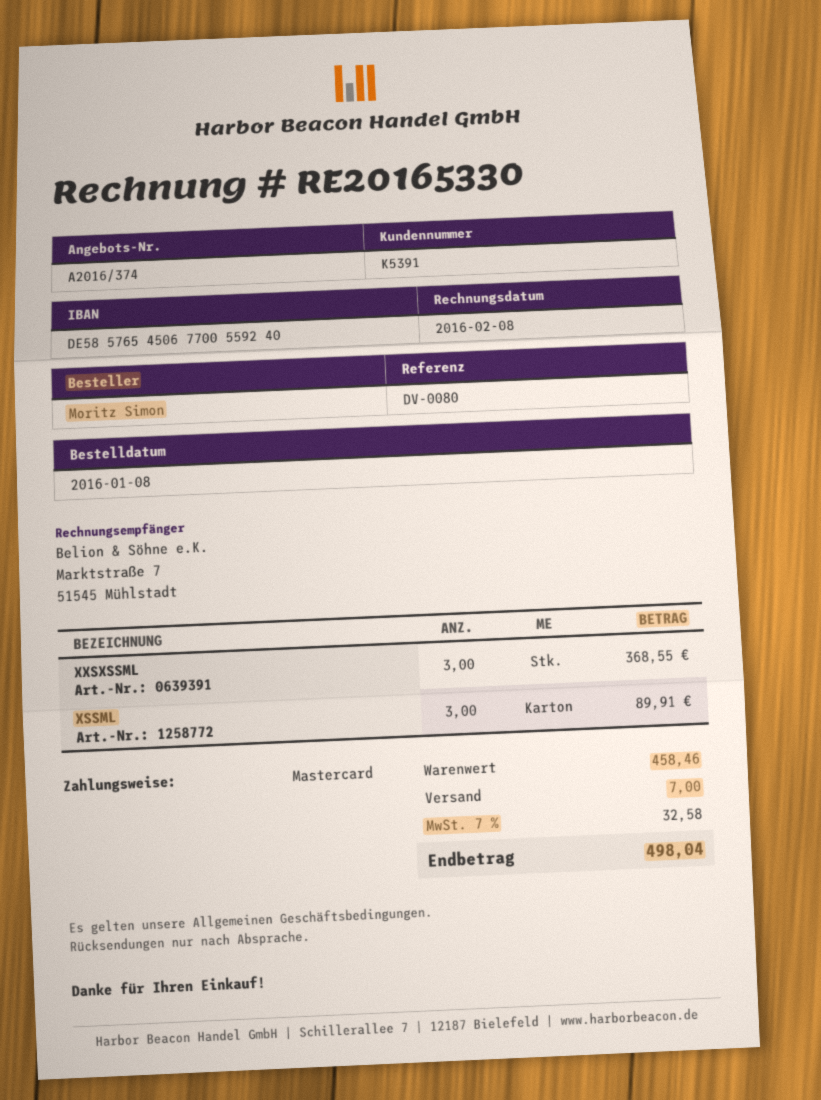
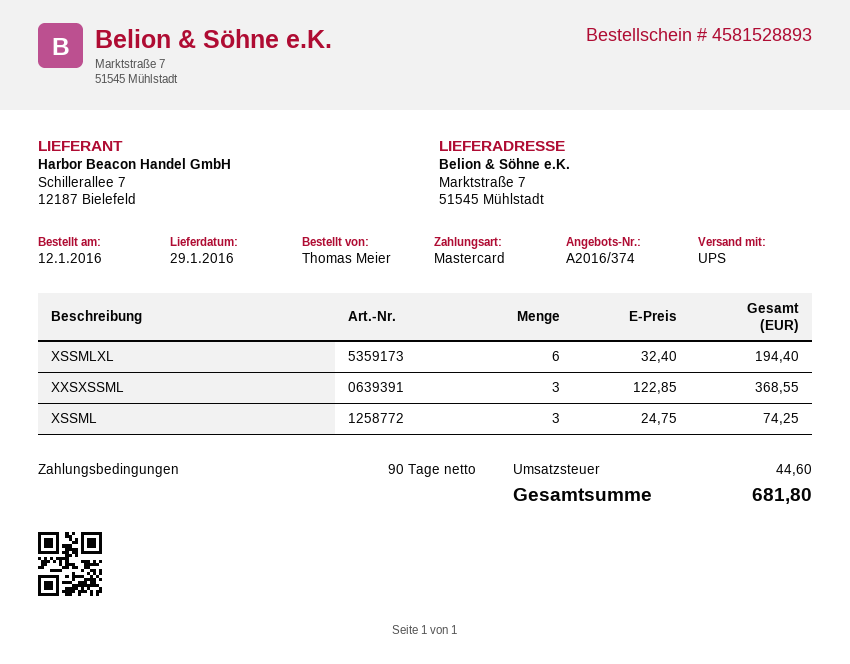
order date: 2016-01-08 -> 2016-01-12
ordered by: Moritz Simon -> Thomas Meier
XSSML: 3 for 89.91 -> 3 for 74.25
XSSMLXL: none -> 6 for 194.40
shipping: 7.00 -> none
tax: 32.58 -> 44.60
total: 498.04 -> 681.80

